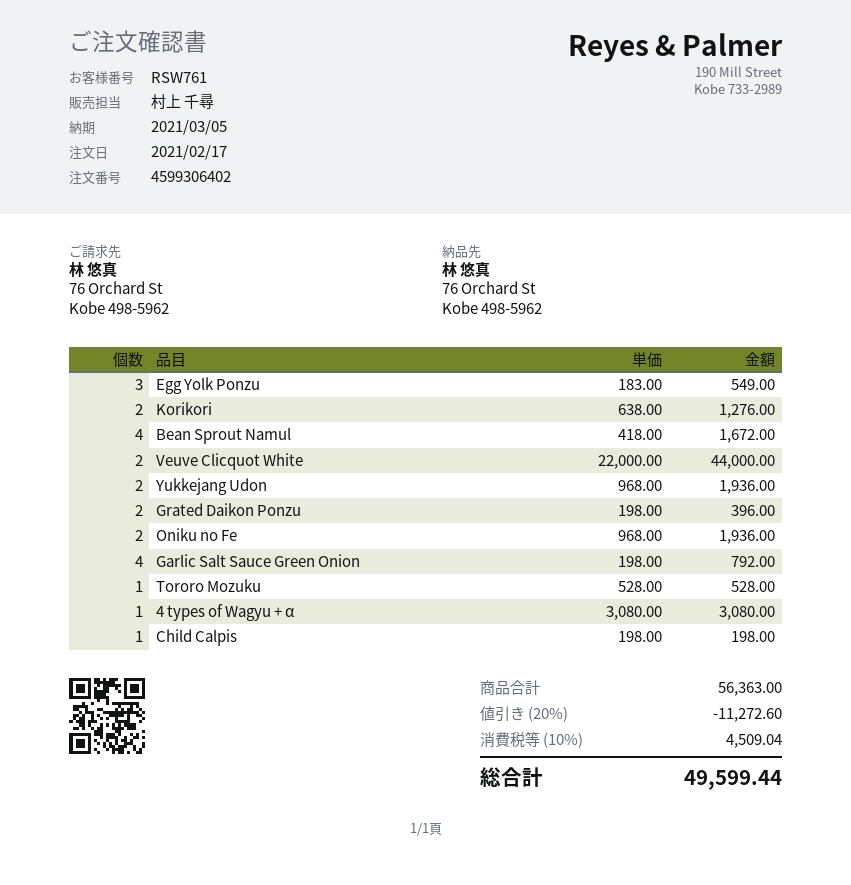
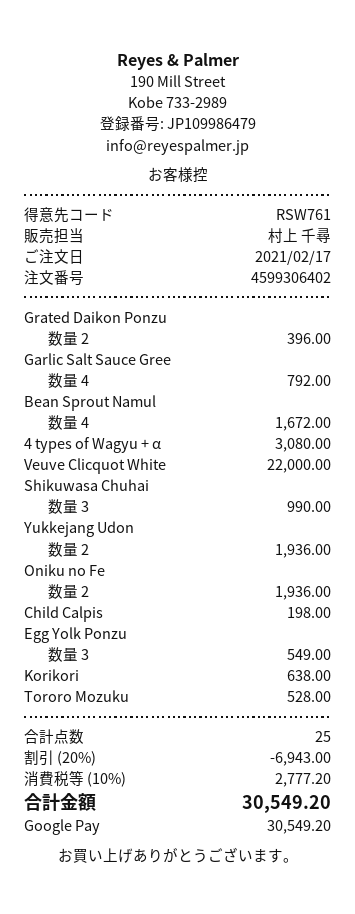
Korikori: 2 for 1276.00 -> 1 for 638.00
Veuve Clicquot White: 2 for 44000.00 -> 1 for 22000.00
Shikuwasa Chuhai: none -> 3 for 990.00
discount: 20% = 11272.60 -> 20% = 6943.00
tax: 10% = 4509.04 -> 10% = 2777.20
total: 49599.44 -> 30549.20

